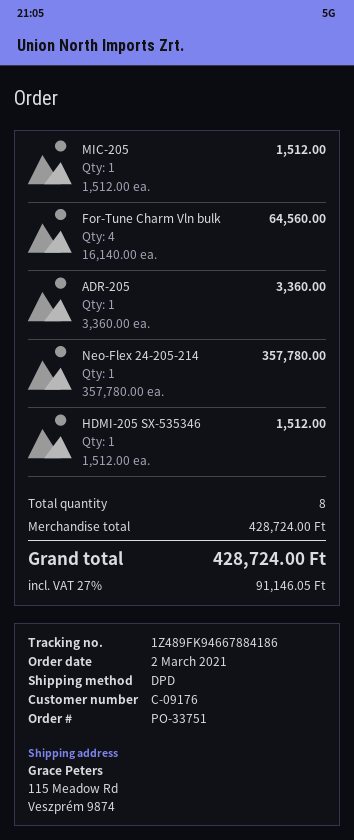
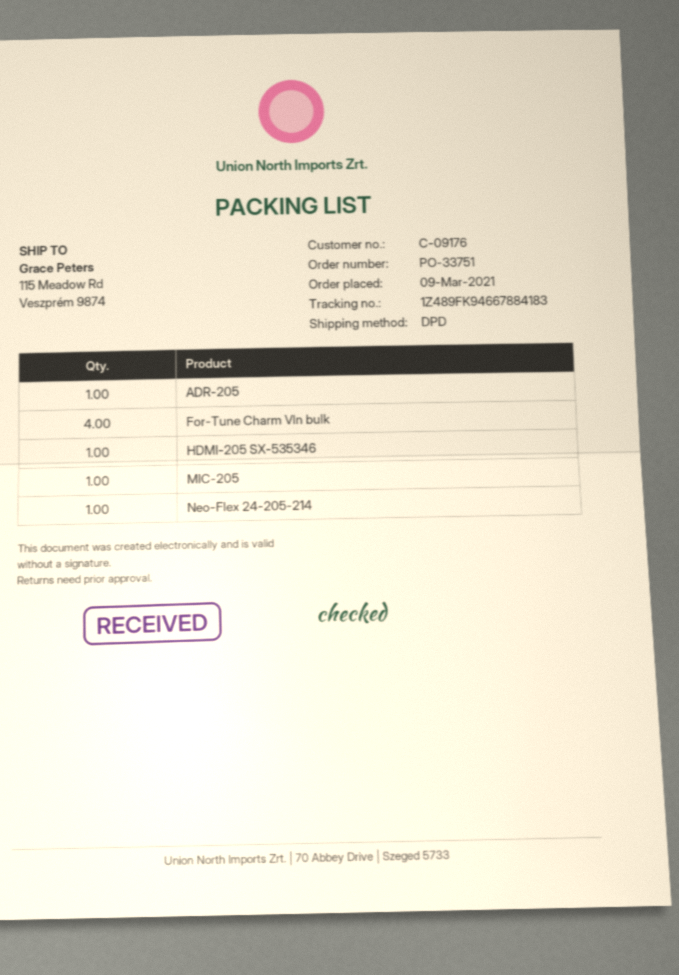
order date: 2021-03-02 -> 2021-03-09
tracking number: 1Z489FK94667884186 -> 1Z489FK94667884183

